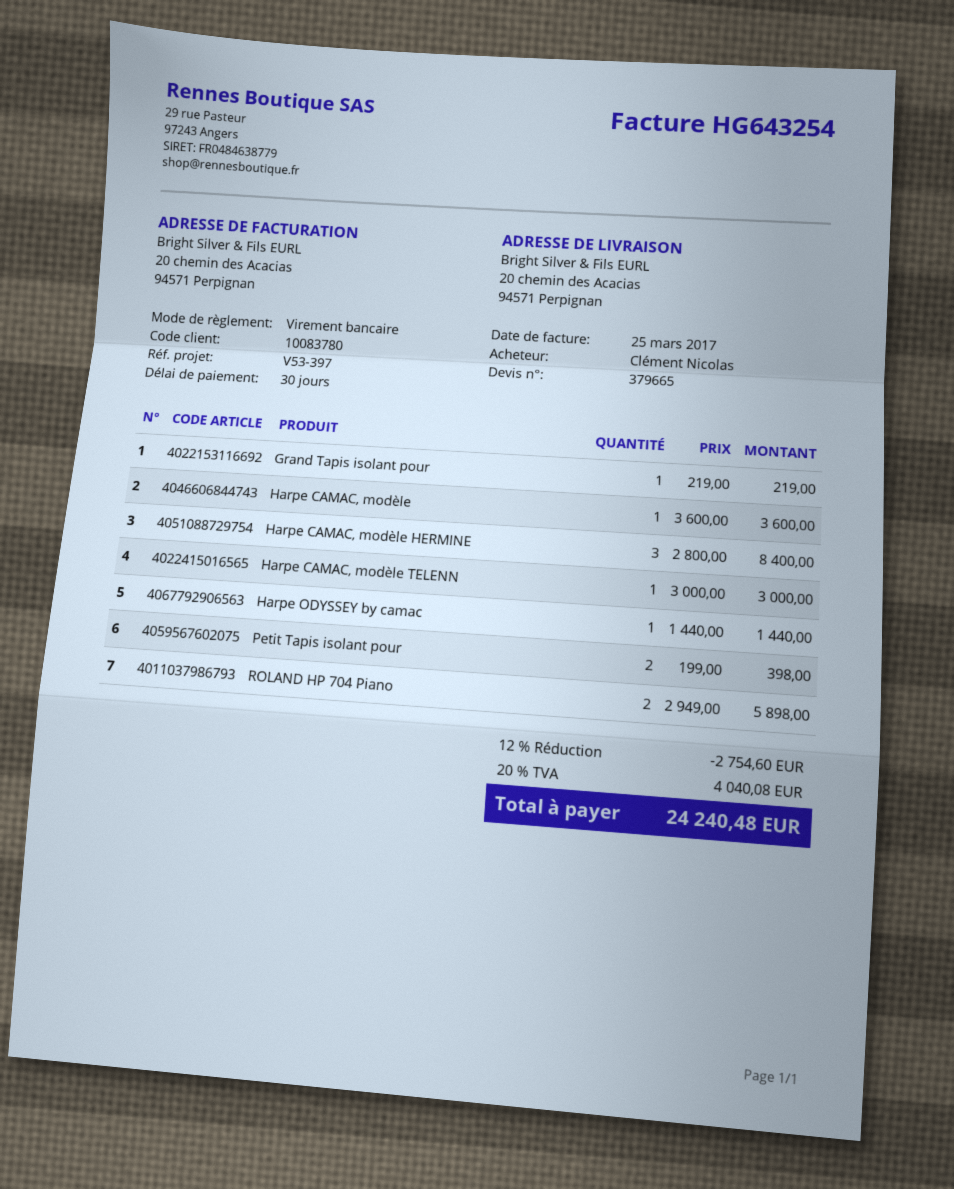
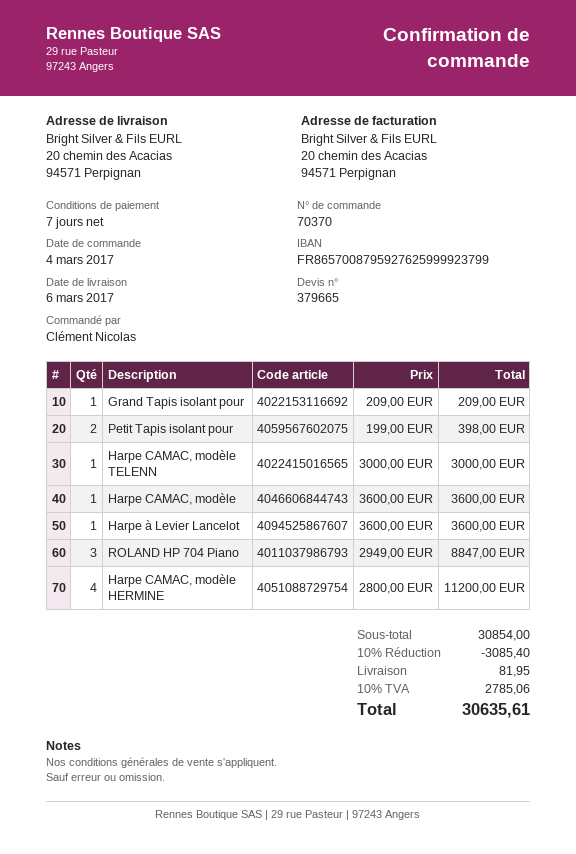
payment terms: 30 days -> 7 days
Grand Tapis isolant pour: 1 x 219.00 = 219.00 -> 1 x 209.00 = 209.00
Harpe CAMAC, modèle HERMINE: 3 x 2800.00 = 8400.00 -> 4 x 2800.00 = 11200.00
Harpe ODYSSEY by camac: 1 x 1440.00 = 1440.00 -> none
ROLAND HP 704 Piano: 2 x 2949.00 = 5898.00 -> 3 x 2949.00 = 8847.00
Harpe à Levier Lancelot: none -> 1 x 3600.00 = 3600.00
discount: 12% = 2754.60 -> 10% = 3085.40
shipping: none -> 81.95
tax: 20% = 4040.08 -> 10% = 2785.06
total: 24240.48 -> 30635.61

